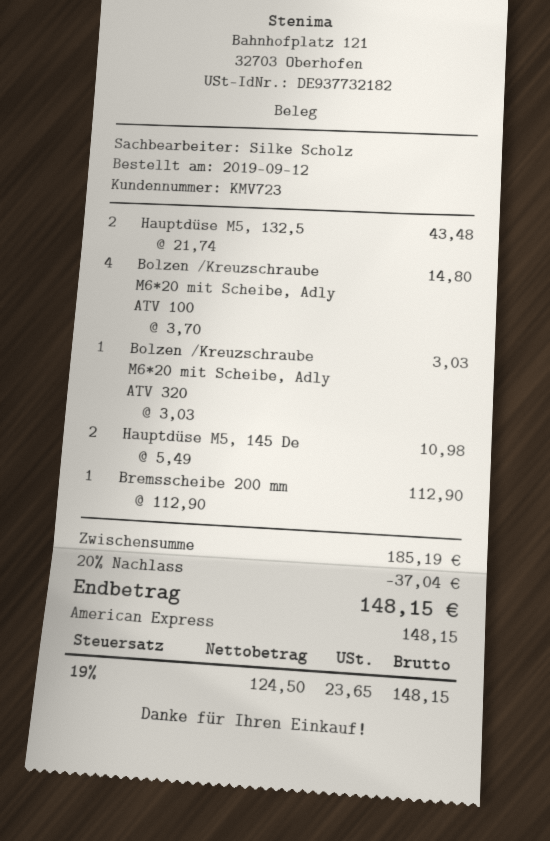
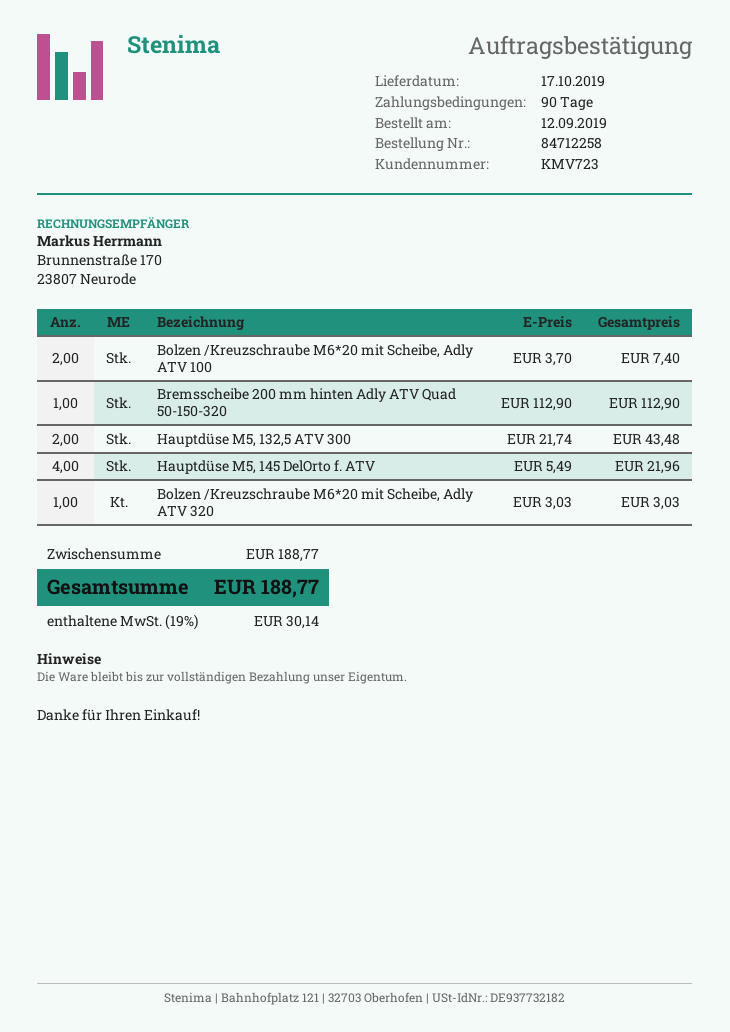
Bolzen /Kreuzschraube M6*20 mit Scheibe, Adly ATV 100: 4 x 3.70 = 14.80 -> 2 x 3.70 = 7.40
Hauptdüse M5, 145 De: 2 x 5.49 = 10.98 -> 4 x 5.49 = 21.96
subtotal: 185.19 -> 188.77
discount: 20% = 37.04 -> none
tax: 19% = 23.65 -> 19% = 30.14
total: 148.15 -> 188.77

